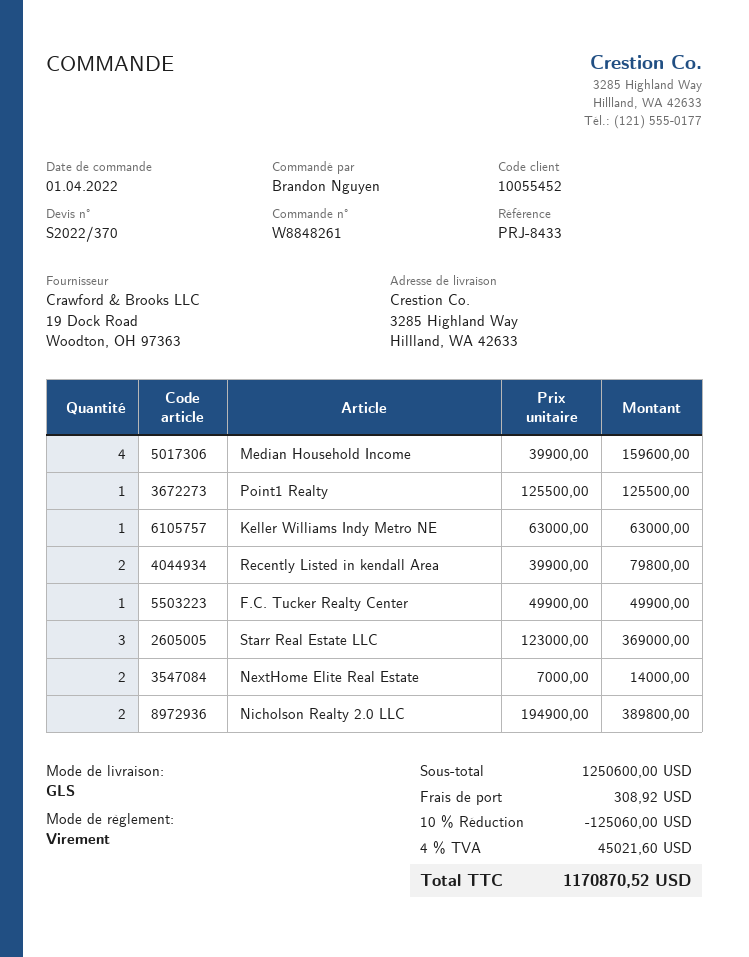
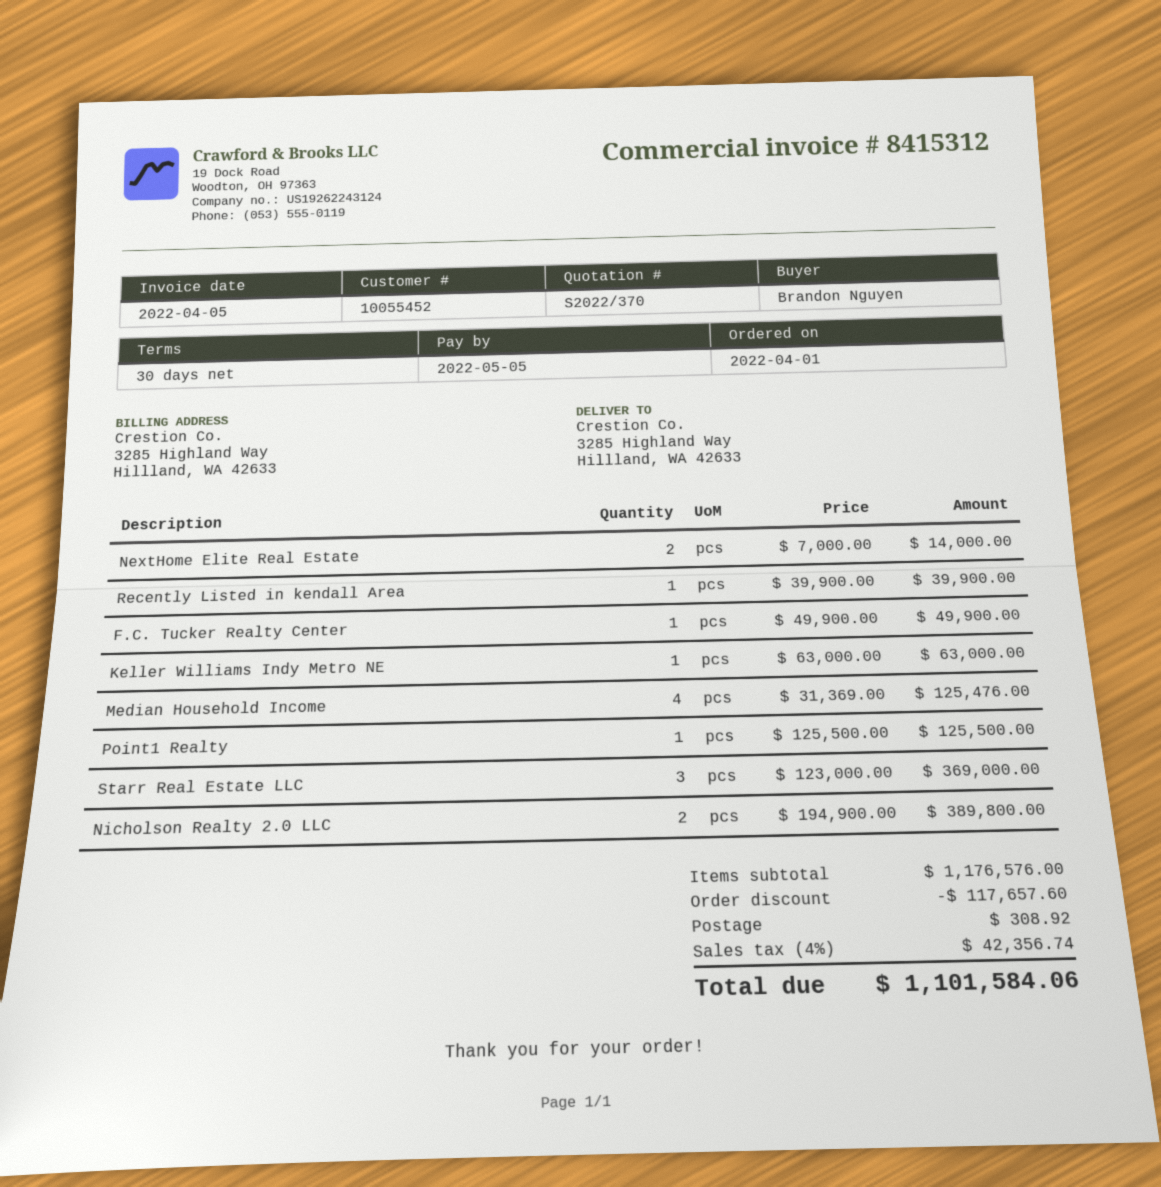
Median Household Income: 4 x 39900.00 = 159600.00 -> 4 x 31369.00 = 125476.00
Recently Listed in kendall Area: 2 x 39900.00 = 79800.00 -> 1 x 39900.00 = 39900.00
subtotal: 1250600.00 -> 1176576.00
discount: 125060.00 -> 117657.60
tax: 4% = 45021.60 -> 4% = 42356.74
total: 1170870.52 -> 1101584.06

